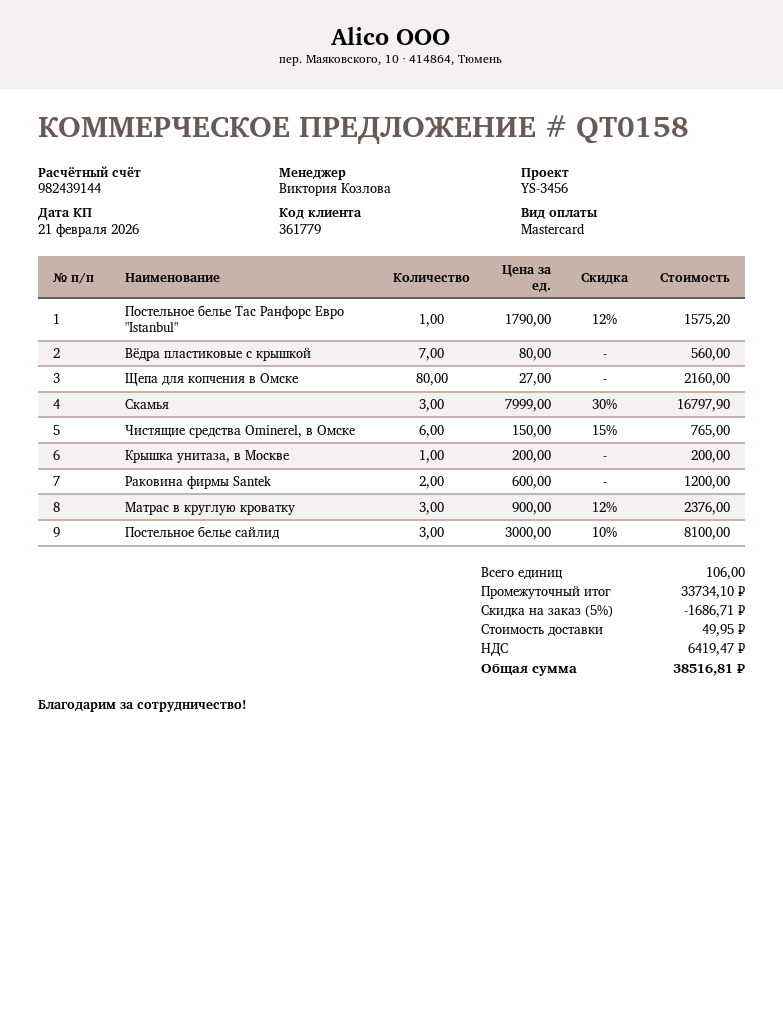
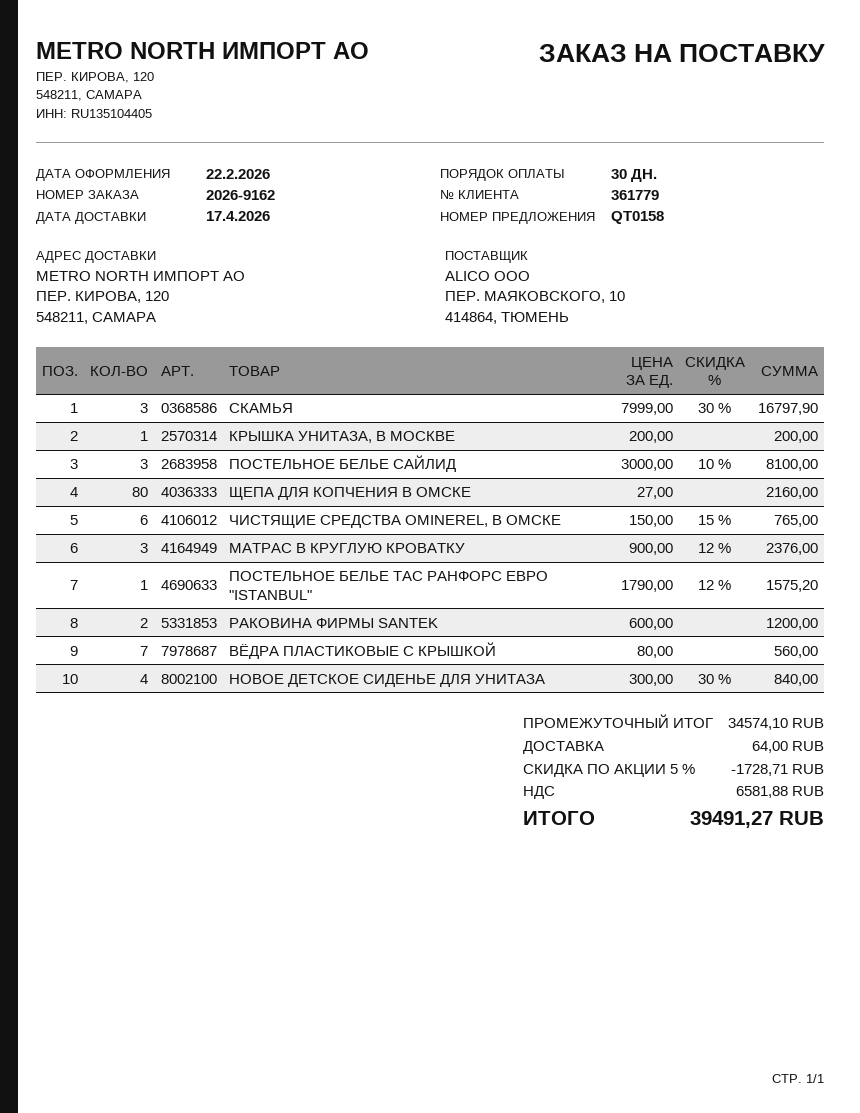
НОВОЕ ДЕТСКОЕ СИДЕНЬЕ ДЛЯ УНИТАЗА: none -> 4 x 300.00 - 30% = 840.00
subtotal: 33734.10 -> 34574.10
discount: 5% = 1686.71 -> 5% = 1728.71
shipping: 49.95 -> 64.00
tax: 6419.47 -> 6581.88
total: 38516.81 -> 39491.27

